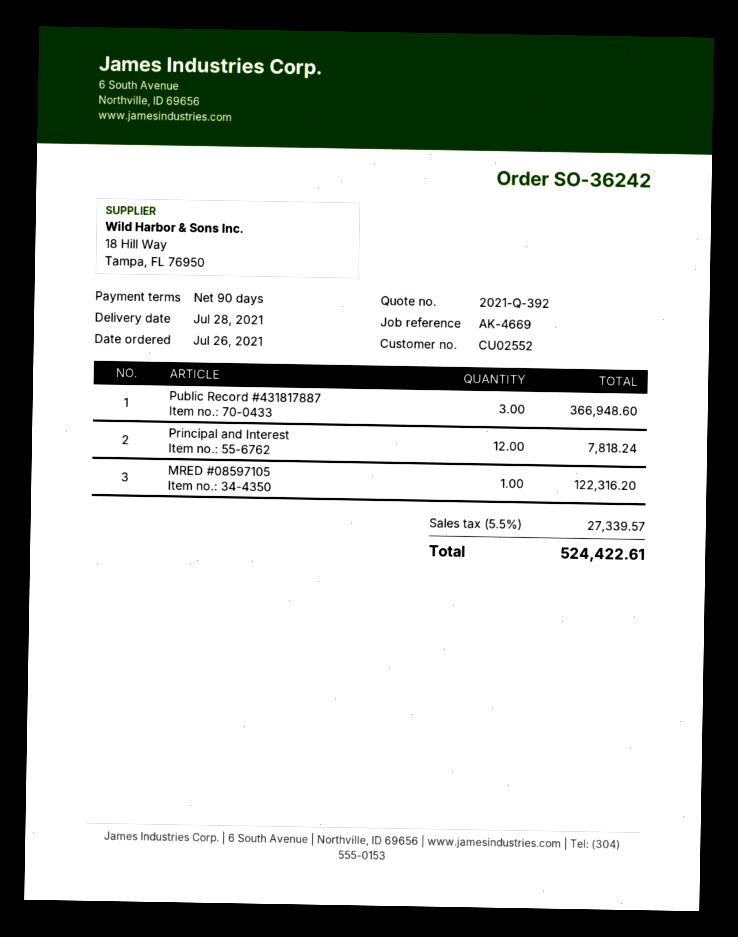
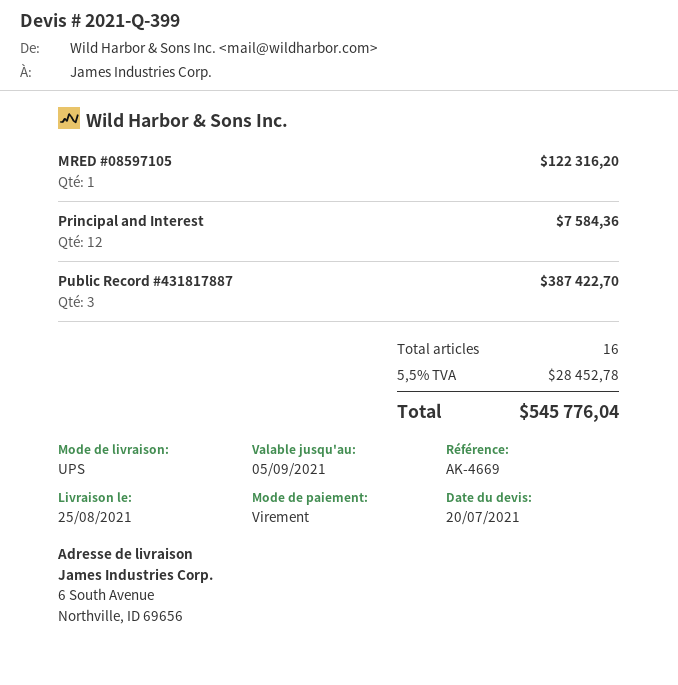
quote number: 2021-Q-392 -> 2021-Q-399
delivery date: 2021-07-28 -> 2021-08-25
Public Record #431817887: 3 for 366948.60 -> 3 for 387422.70
Principal and Interest: 12 for 7818.24 -> 12 for 7584.36
tax: 5.5% = 27339.57 -> 5.5% = 28452.78
total: 524422.61 -> 545776.04

